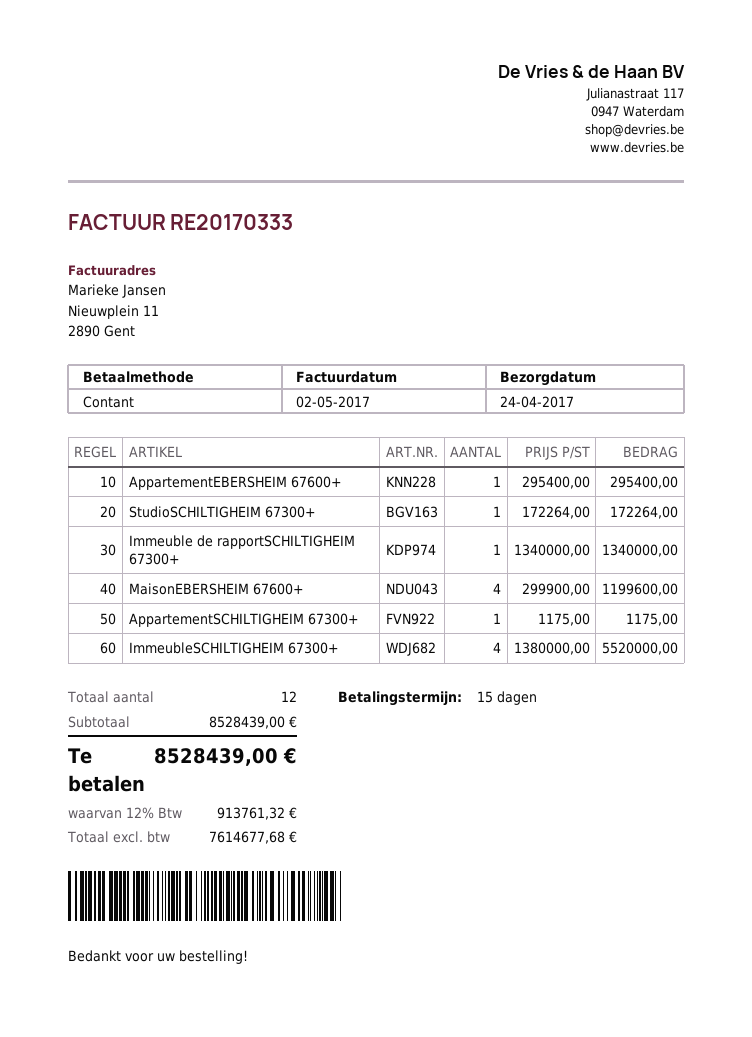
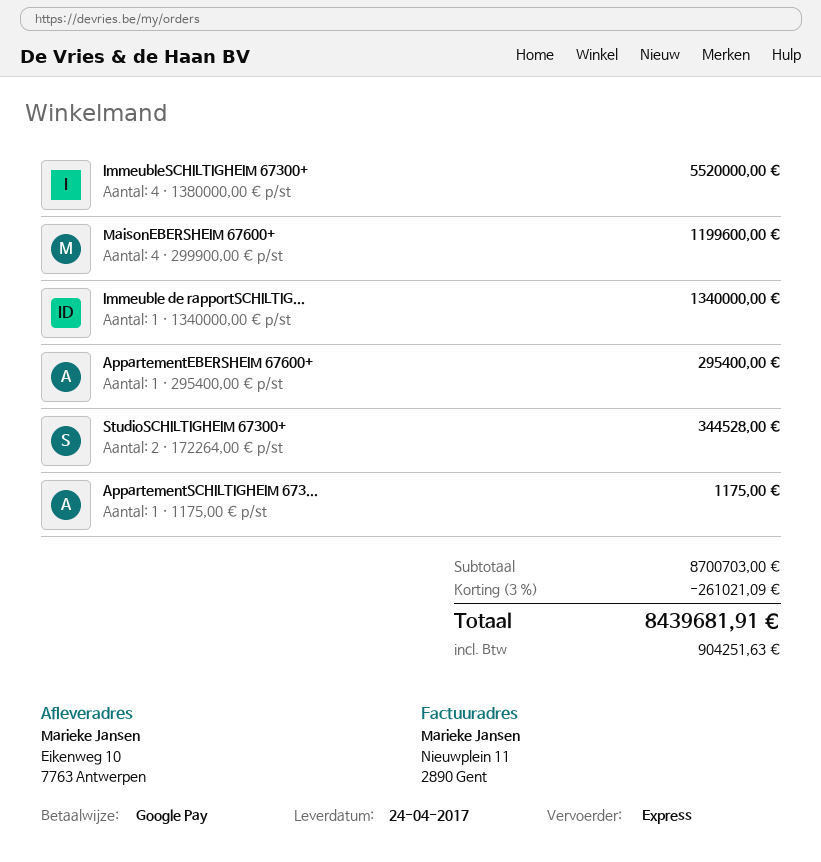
payment method: cash -> Google Pay
StudioSCHILTIGHEIM 67300+: 1 x 172264.00 = 172264.00 -> 2 x 172264.00 = 344528.00
subtotal: 8528439.00 -> 8700703.00
discount: none -> 3% = 261021.09
tax: 913761.32 -> 904251.63
total: 8528439.00 -> 8439681.91

